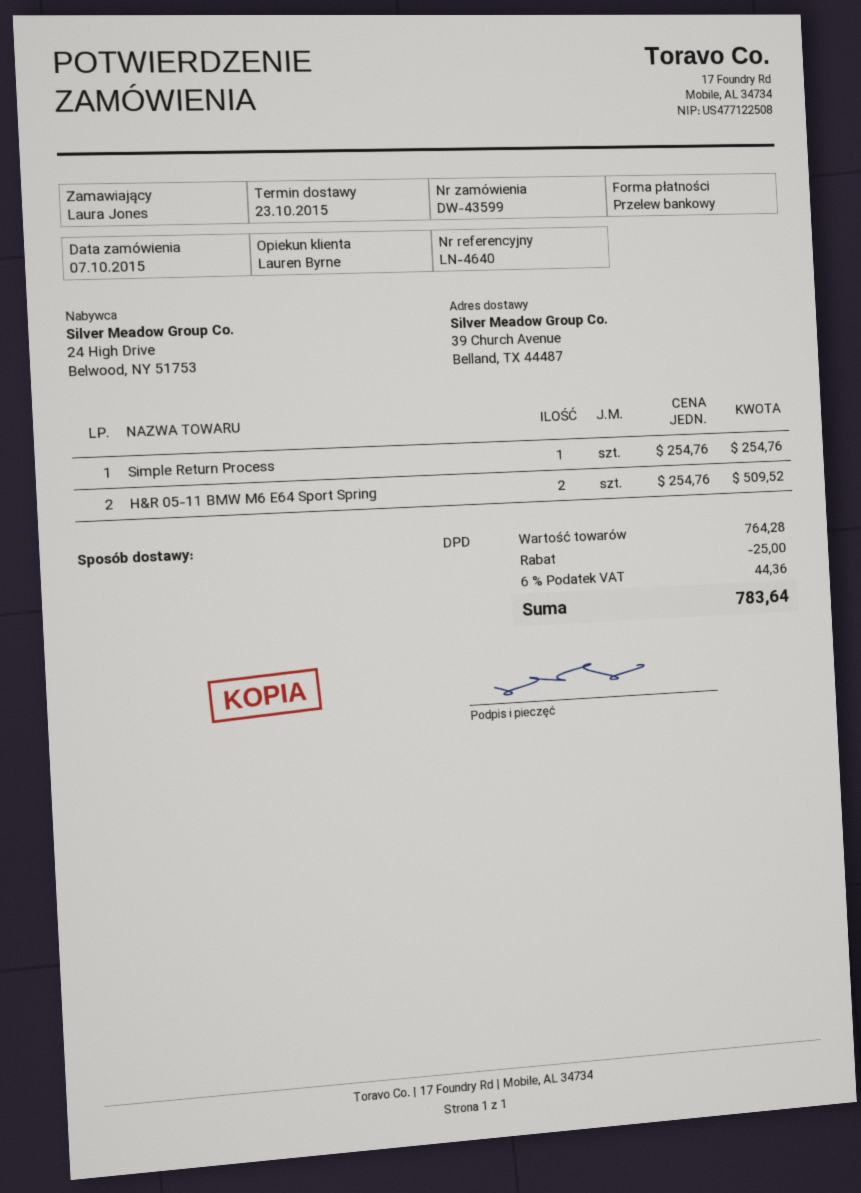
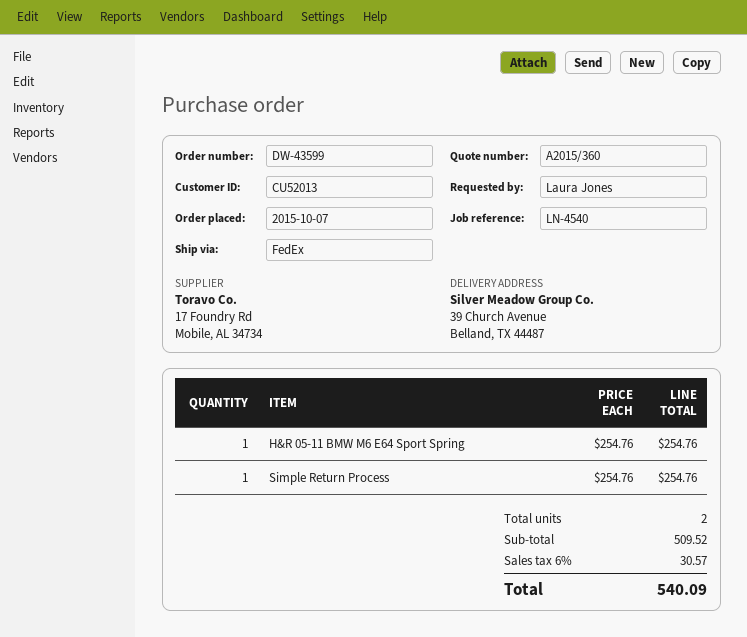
reference: LN-4640 -> LN-4540
shipping method: DPD -> FedEx
H&R 05-11 BMW M6 E64 Sport Spring: 2 x 254.76 = 509.52 -> 1 x 254.76 = 254.76
subtotal: 764.28 -> 509.52
discount: 25.00 -> none
tax: 6% = 44.36 -> 6% = 30.57
total: 783.64 -> 540.09

